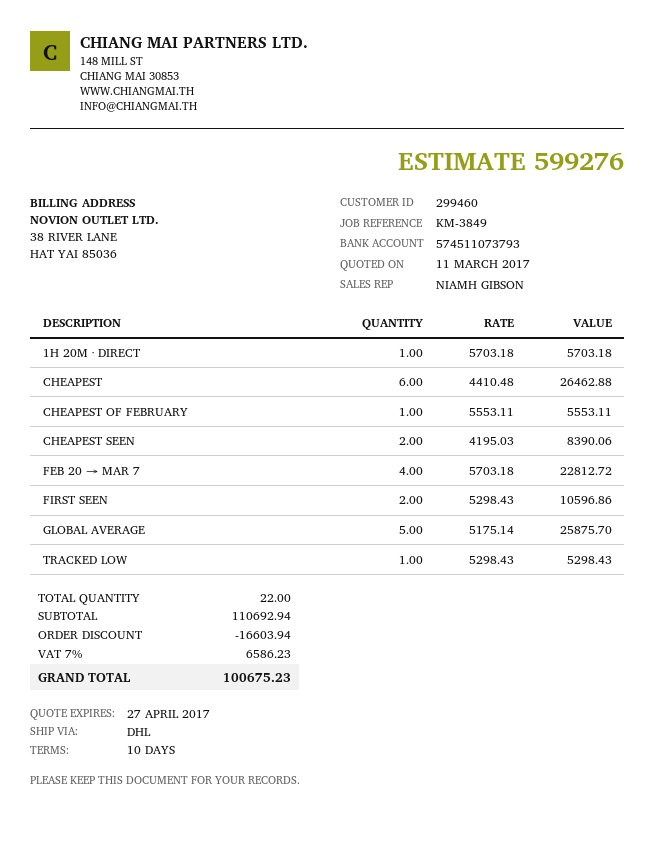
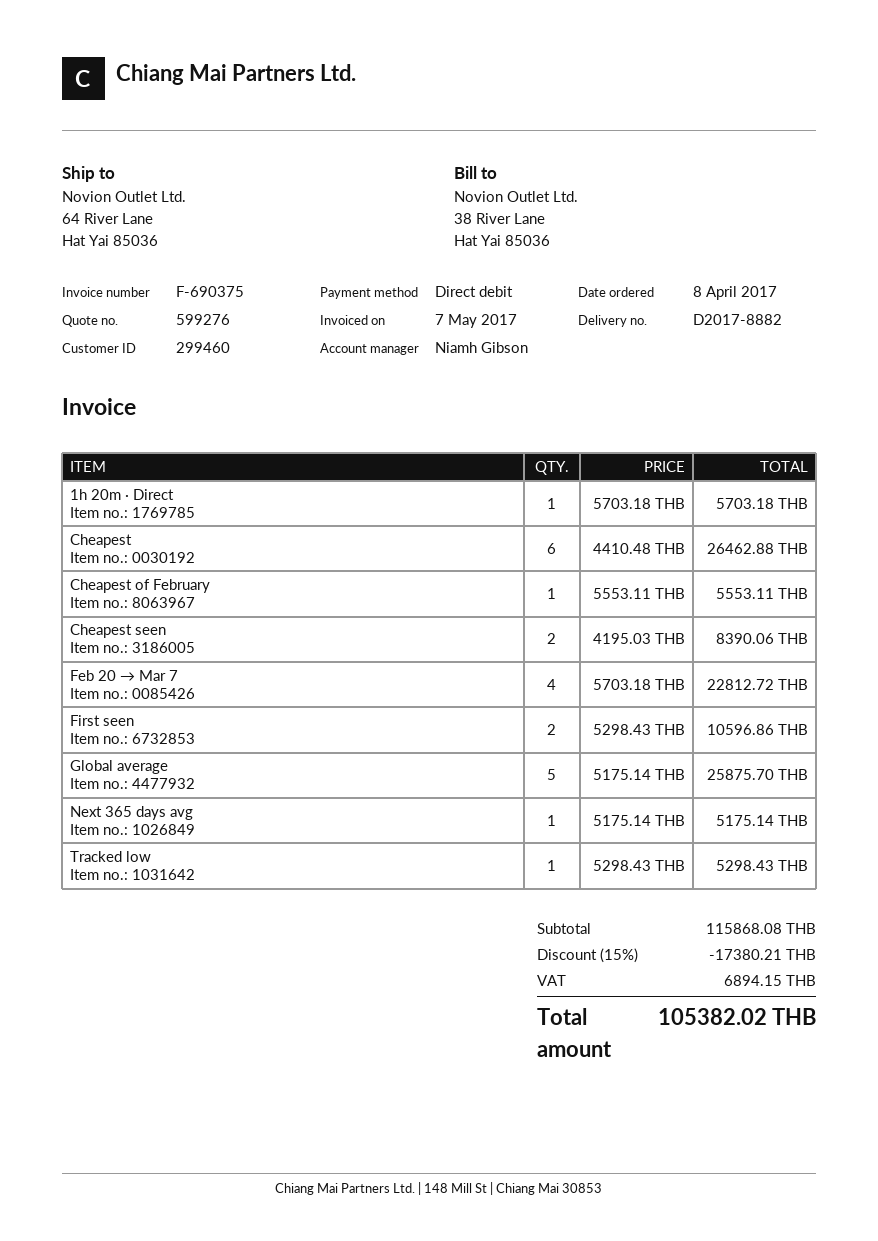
Next 365 days avg: none -> 1 x 5175.14 = 5175.14
subtotal: 110692.94 -> 115868.08
discount: 16603.94 -> 17380.21
tax: 6586.23 -> 6894.15
total: 100675.23 -> 105382.02

